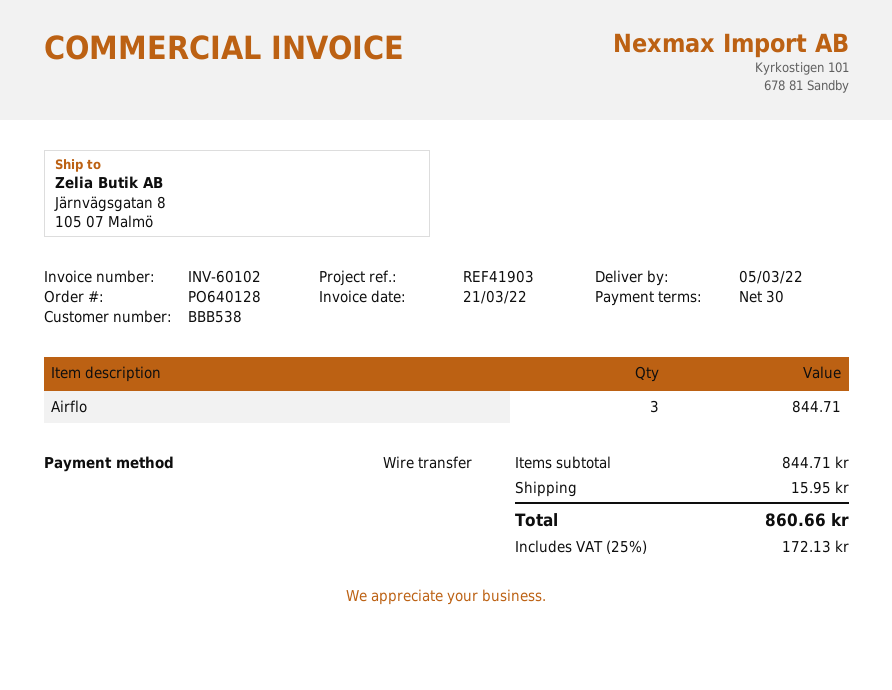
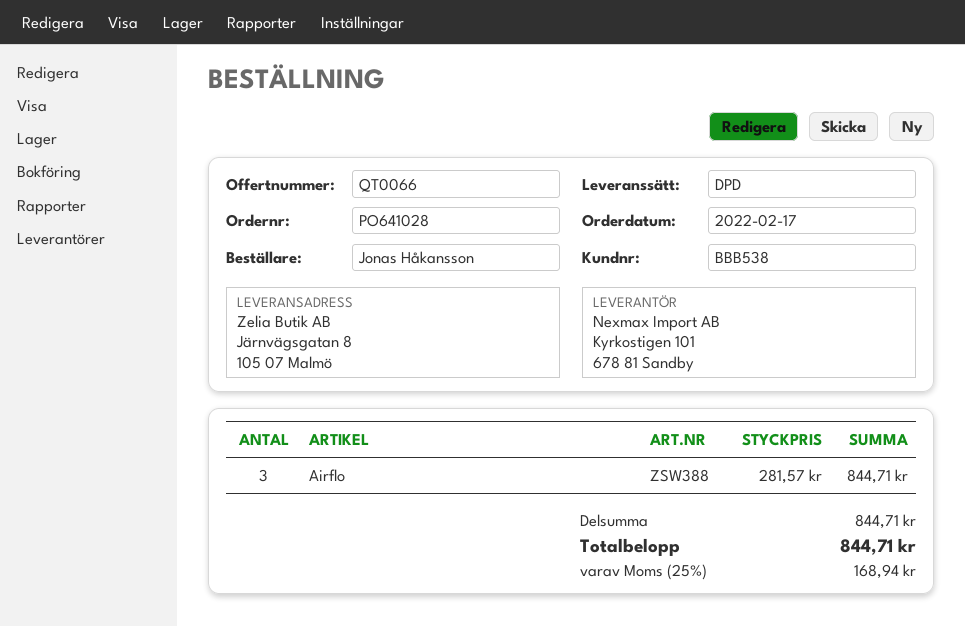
order number: PO640128 -> PO641028
shipping: 15.95 -> none
tax: 25% = 172.13 -> 25% = 168.94
total: 860.66 -> 844.71

